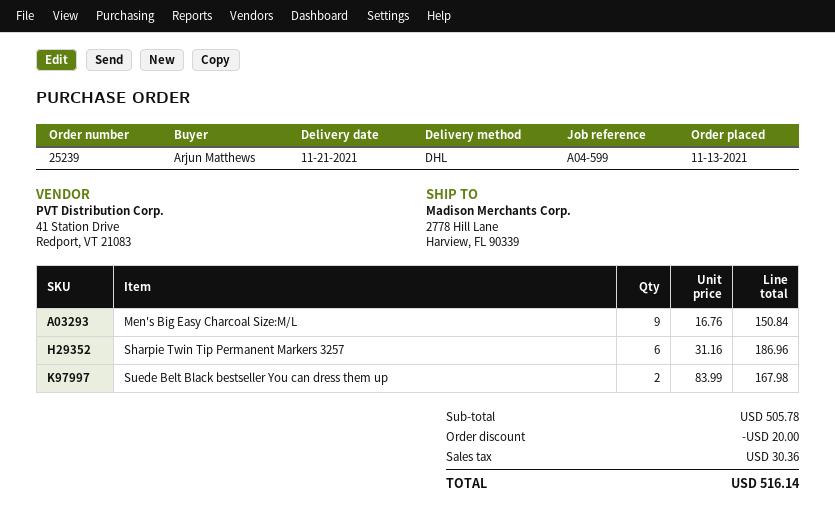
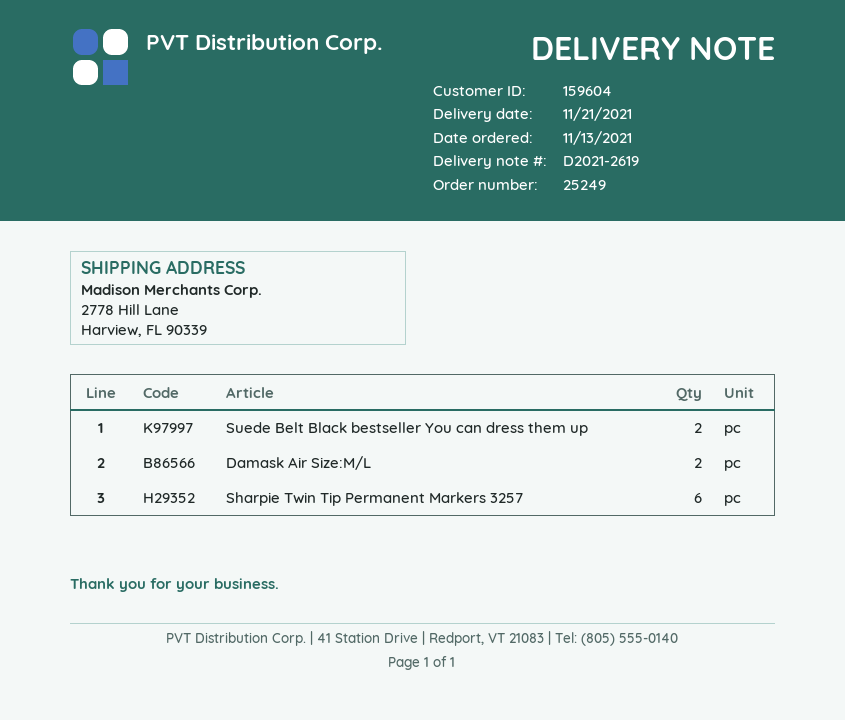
order number: 25239 -> 25249
Men's Big Easy Charcoal Size:M/L: 9 -> none
Damask Air Size:M/L: none -> 2

